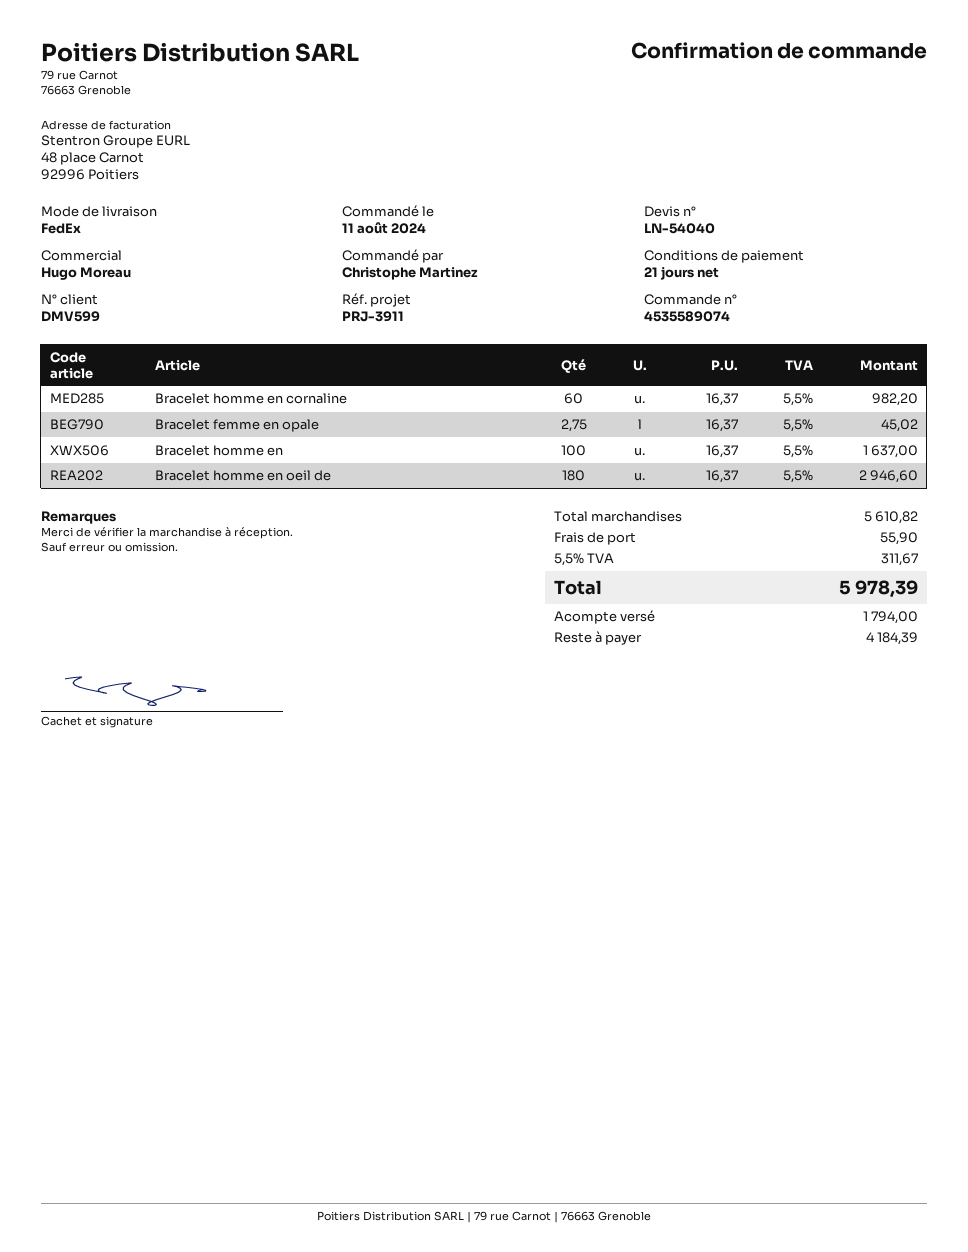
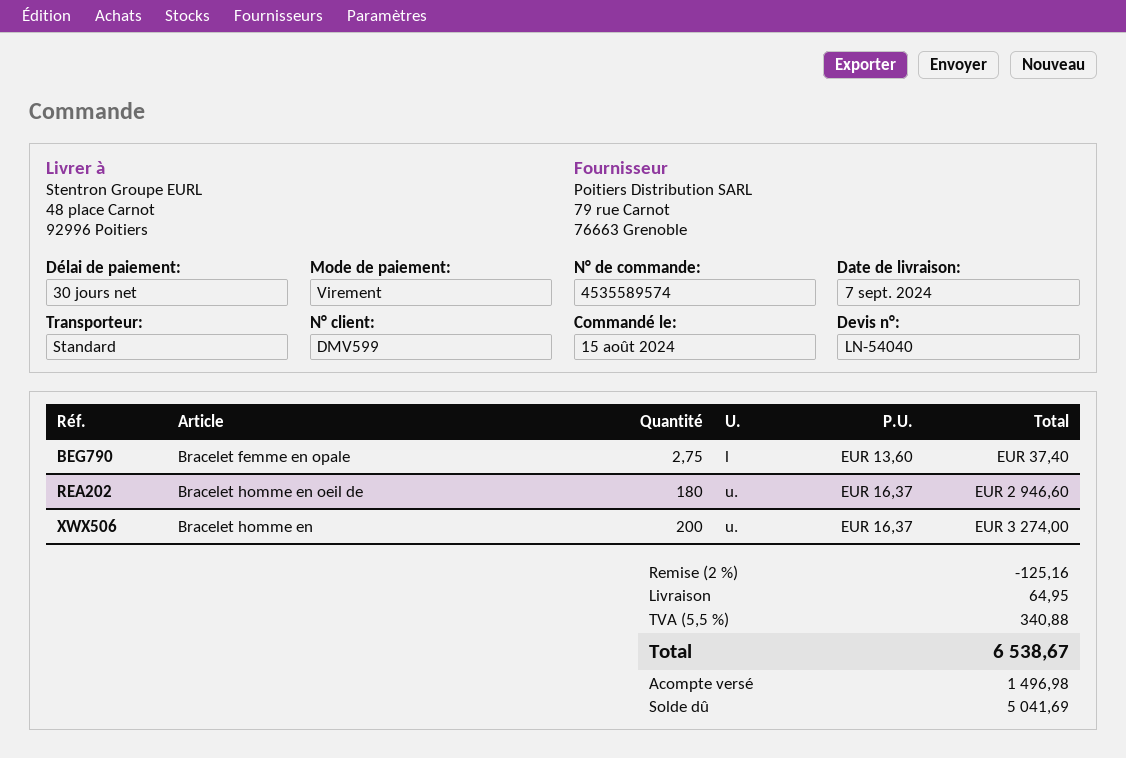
order number: 4535589074 -> 4535589574
order date: 2024-08-11 -> 2024-08-15
payment terms: 21 days -> 30 days
shipping method: FedEx -> standard
Bracelet homme en cornaline: 60 x 16.37 = 982.20 -> none
Bracelet femme en opale: 2.75 x 16.37 = 45.02 -> 2.75 x 13.60 = 37.40
Bracelet homme en: 100 x 16.37 = 1637.00 -> 200 x 16.37 = 3274.00
discount: none -> 2% = 125.16
shipping: 55.90 -> 64.95
tax: 5.5% = 311.67 -> 5.5% = 340.88
total: 5978.39 -> 6538.67
deposit: 1794.00 -> 1496.98
balance: 4184.39 -> 5041.69

